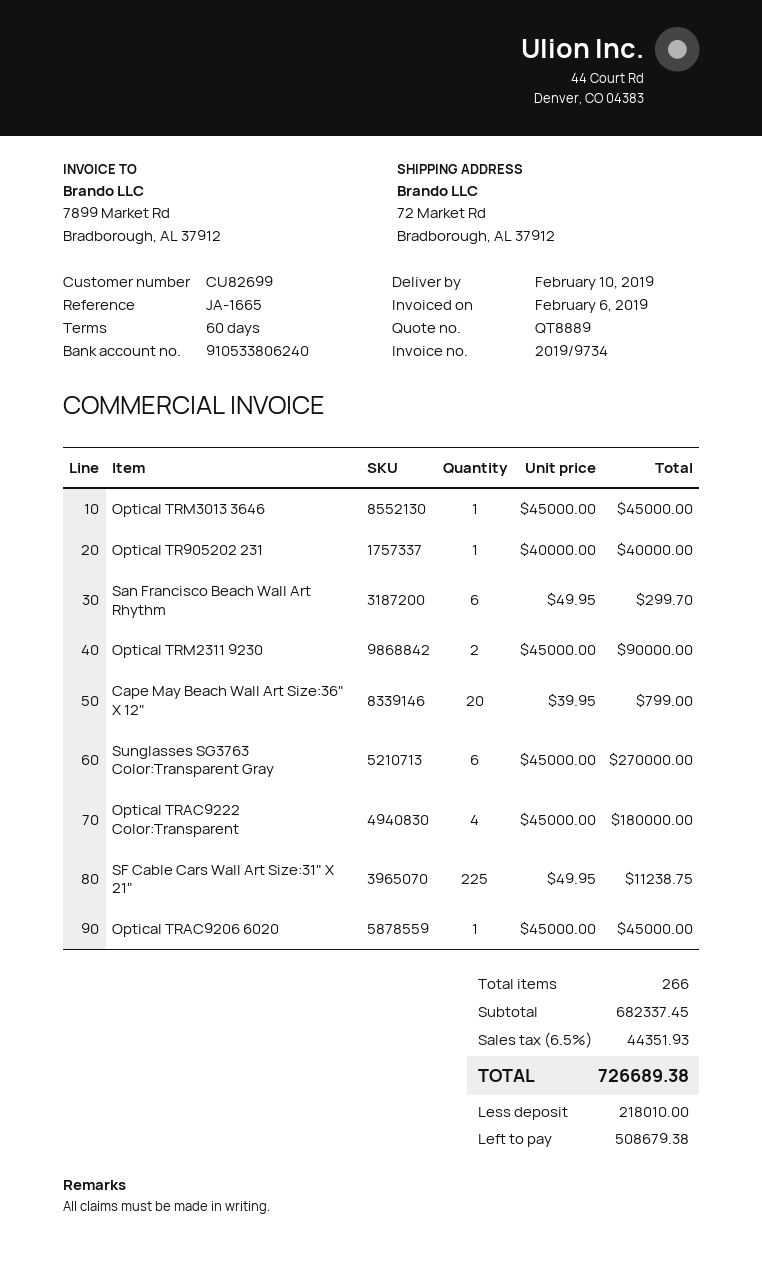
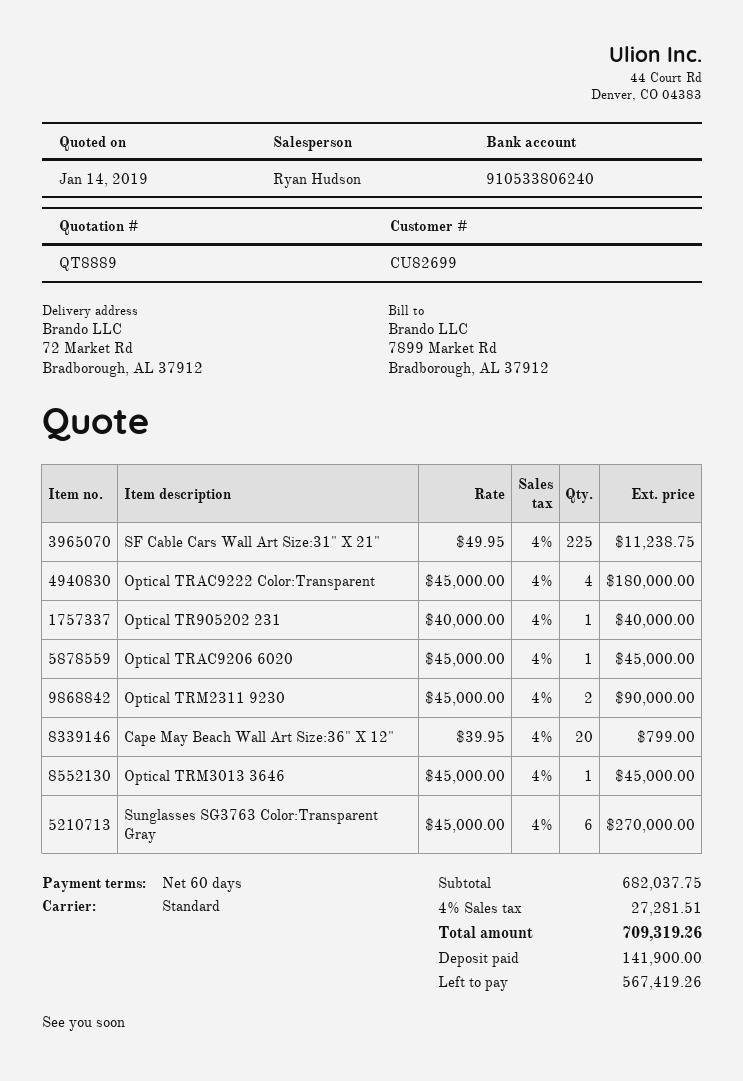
San Francisco Beach Wall Art Rhythm: 6 x 49.95 = 299.70 -> none
subtotal: 682337.45 -> 682037.75
tax: 6.5% = 44351.93 -> 4% = 27281.51
total: 726689.38 -> 709319.26
deposit: 218010.00 -> 141900.00
balance: 508679.38 -> 567419.26

